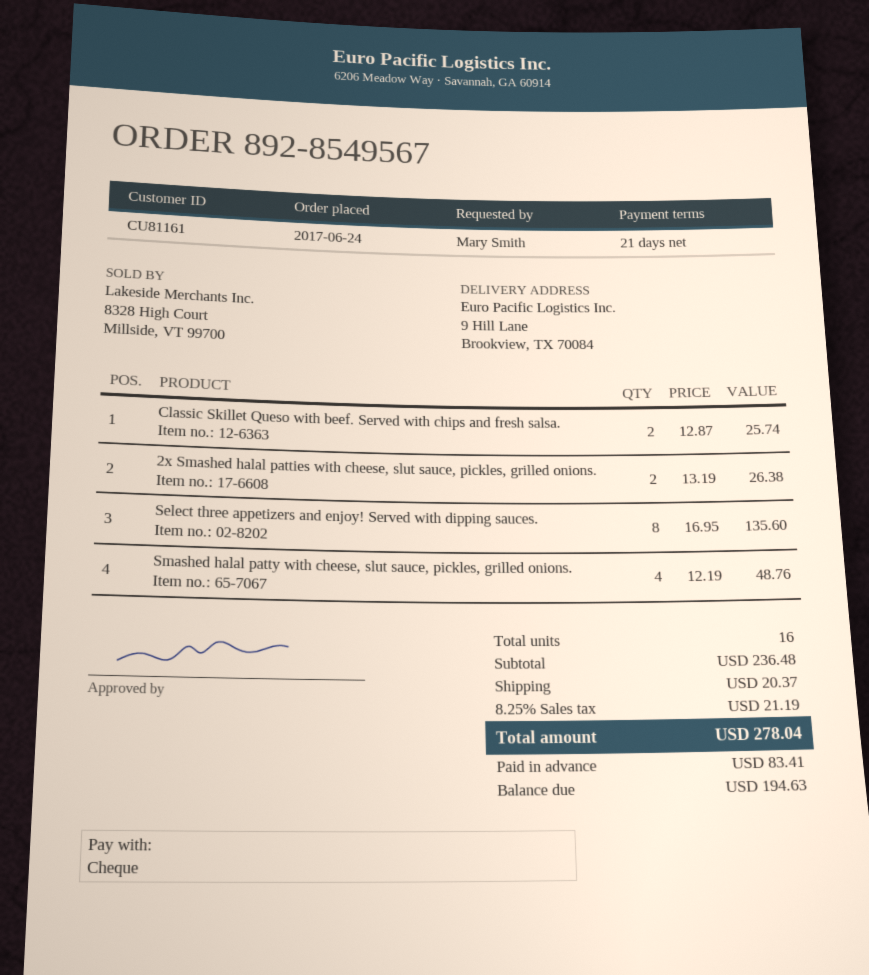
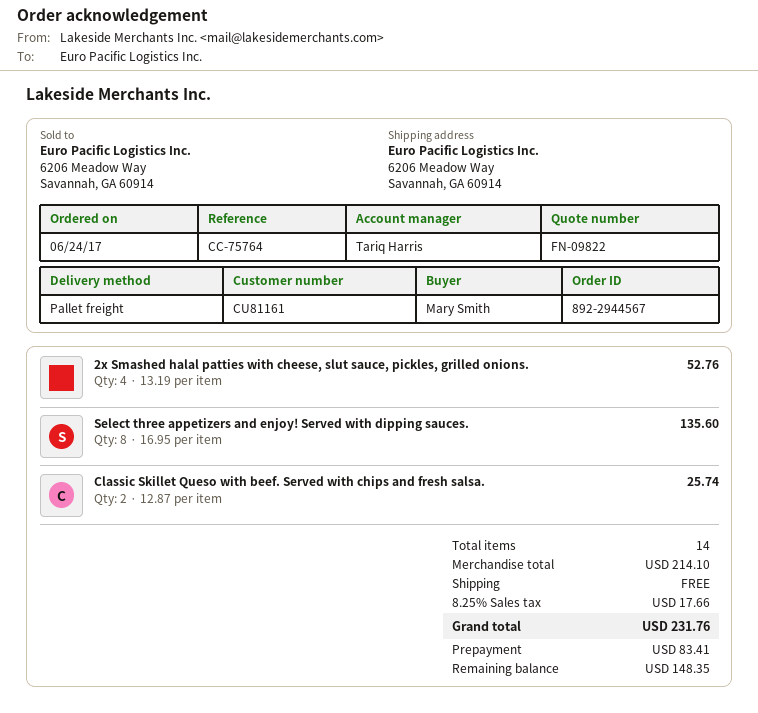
order number: 892-8549567 -> 892-2944567
ship to: 9 Hill Lane, Brookview, TX 70084 -> 6206 Meadow Way, Savannah, GA 60914
2x Smashed halal patties with cheese, slut sauce, pickles, grilled onions.: 2 x 13.19 = 26.38 -> 4 x 13.19 = 52.76
Smashed halal patty with cheese, slut sauce, pickles, grilled onions.: 4 x 12.19 = 48.76 -> none
total quantity: 16 -> 14
subtotal: 236.48 -> 214.10
shipping: 20.37 -> 0.00
tax: 8.25% = 21.19 -> 8.25% = 17.66
total: 278.04 -> 231.76
balance: 194.63 -> 148.35

